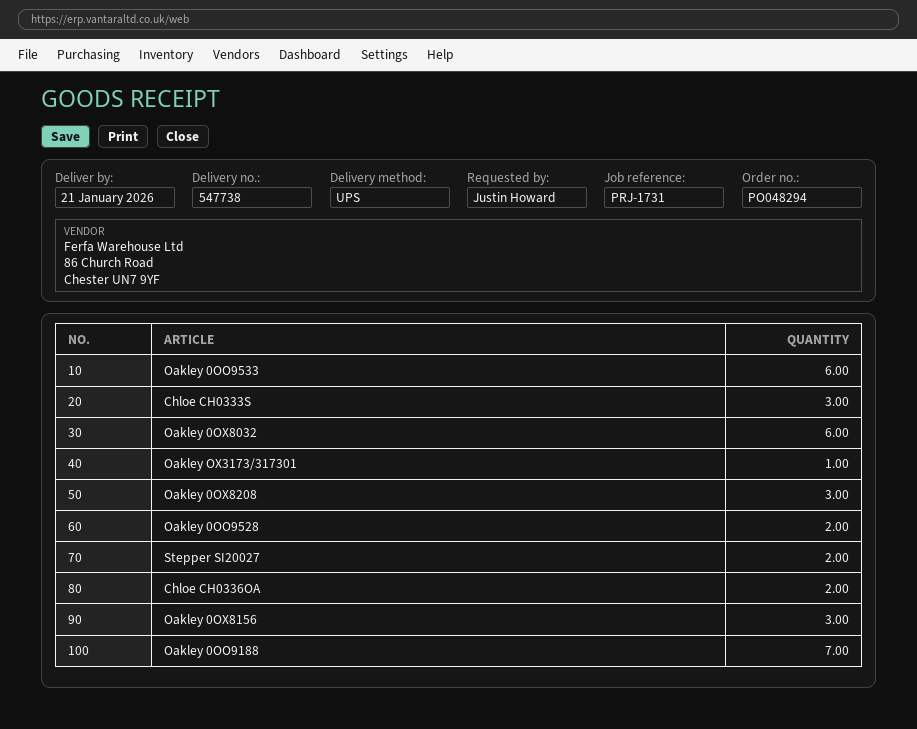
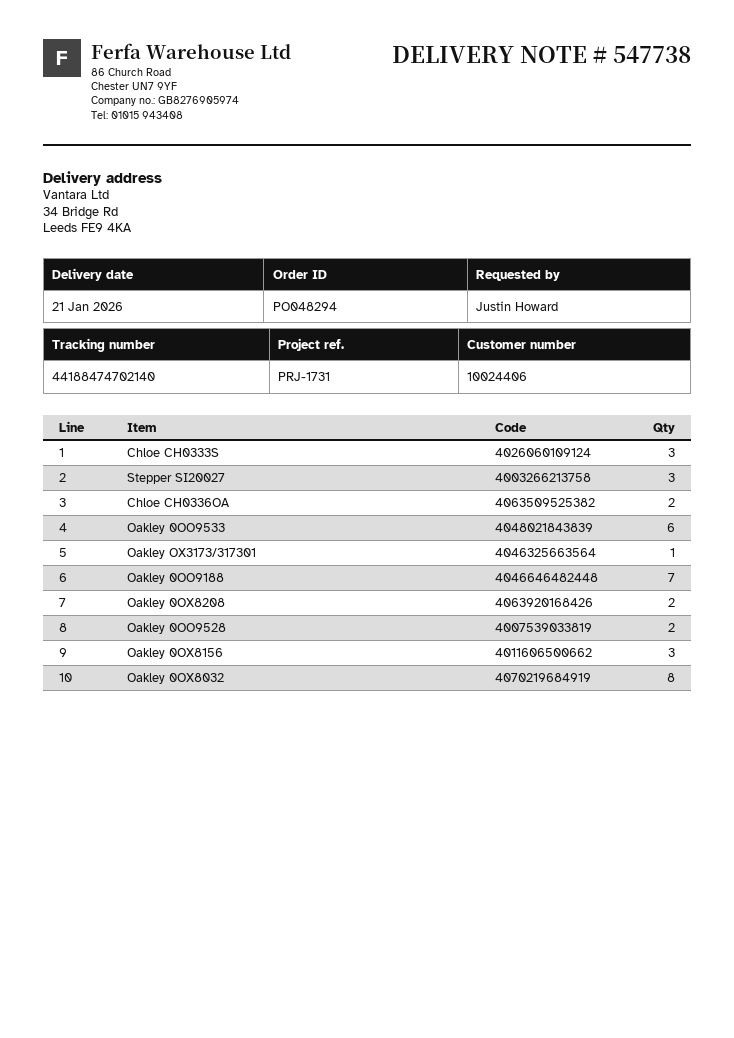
Oakley 0OX8032: 6 -> 8
Oakley 0OX8208: 3 -> 2
Stepper SI20027: 2 -> 3

